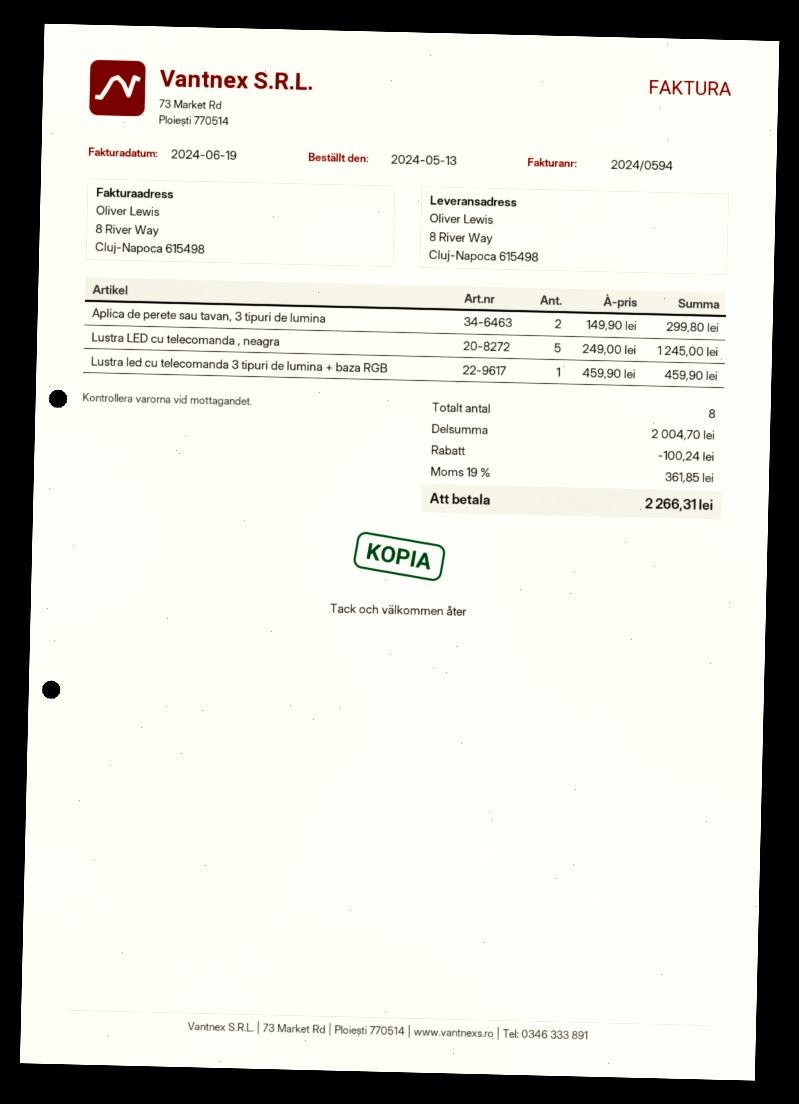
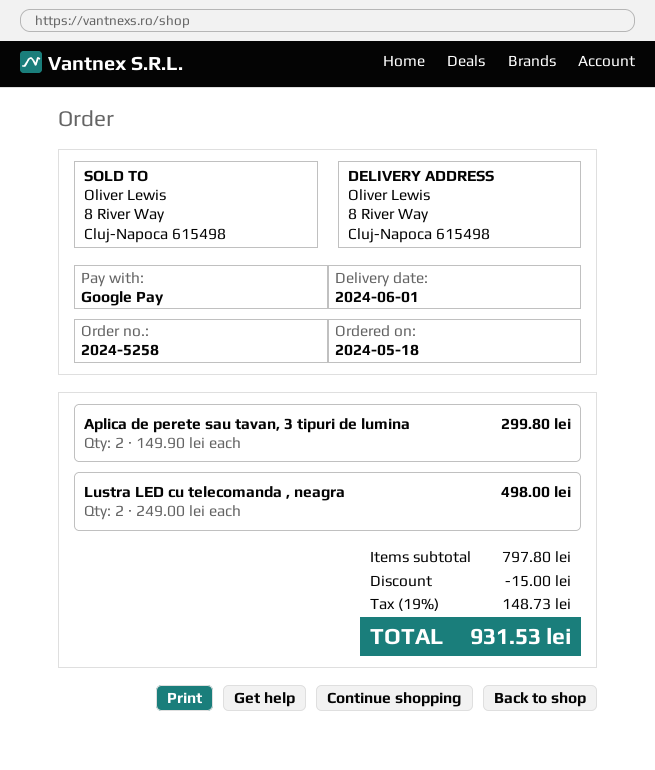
order date: 2024-05-13 -> 2024-05-18
Lustra LED cu telecomanda , neagra: 5 x 249.00 = 1245.00 -> 2 x 249.00 = 498.00
Lustra led cu telecomanda 3 tipuri de lumina + baza RGB: 1 x 459.90 = 459.90 -> none
subtotal: 2004.70 -> 797.80
discount: 100.24 -> 15.00
tax: 19% = 361.85 -> 19% = 148.73
total: 2266.31 -> 931.53

